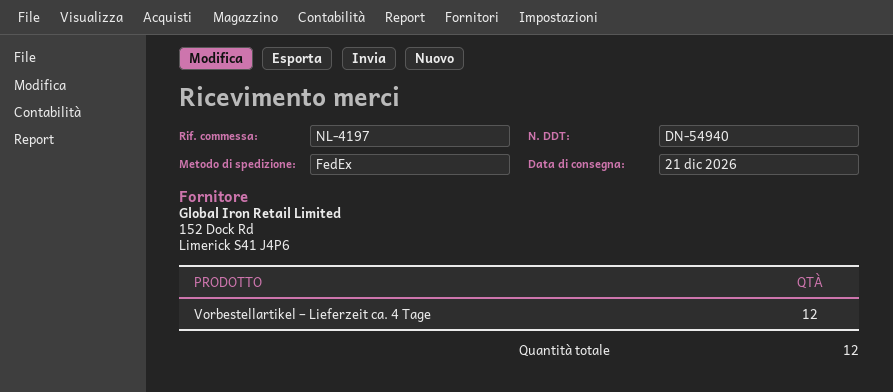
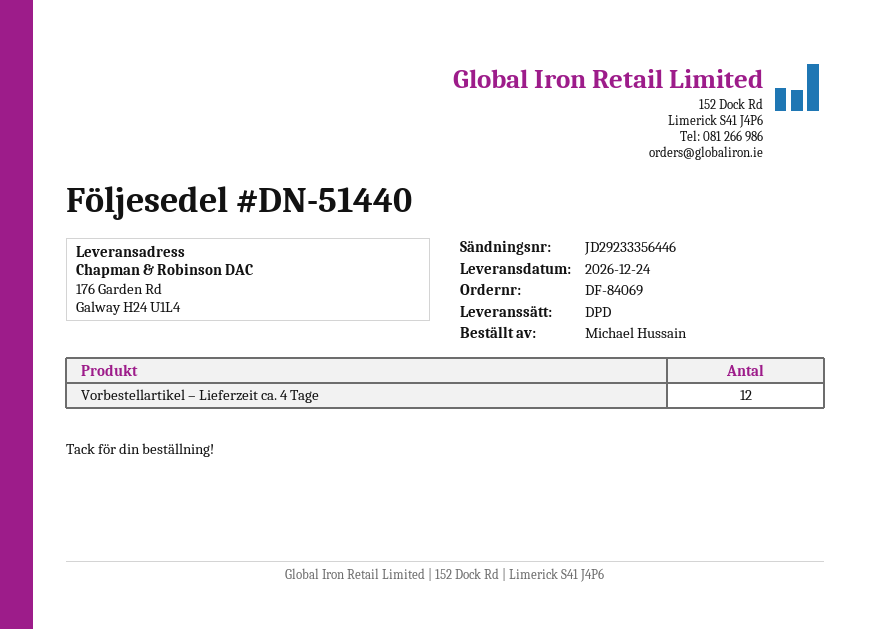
delivery note number: DN-54940 -> DN-51440
delivery date: 2026-12-21 -> 2026-12-24
shipping method: FedEx -> DPD

